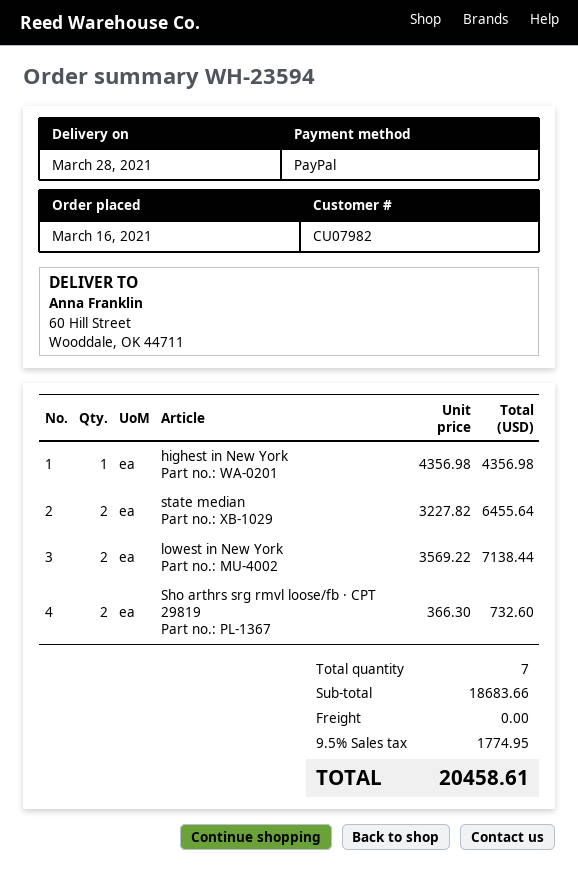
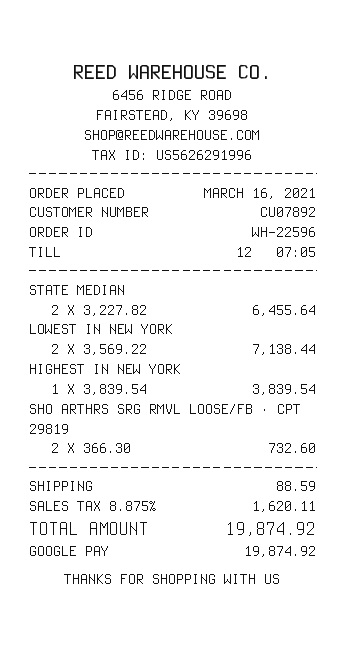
order number: WH-23594 -> WH-22596
customer number: CU07982 -> CU07892
payment method: PayPal -> Google Pay
highest in New York: 1 x 4356.98 = 4356.98 -> 1 x 3839.54 = 3839.54
shipping: 0.00 -> 88.59
tax: 9.5% = 1774.95 -> 8.875% = 1620.11
total: 20458.61 -> 19874.92

